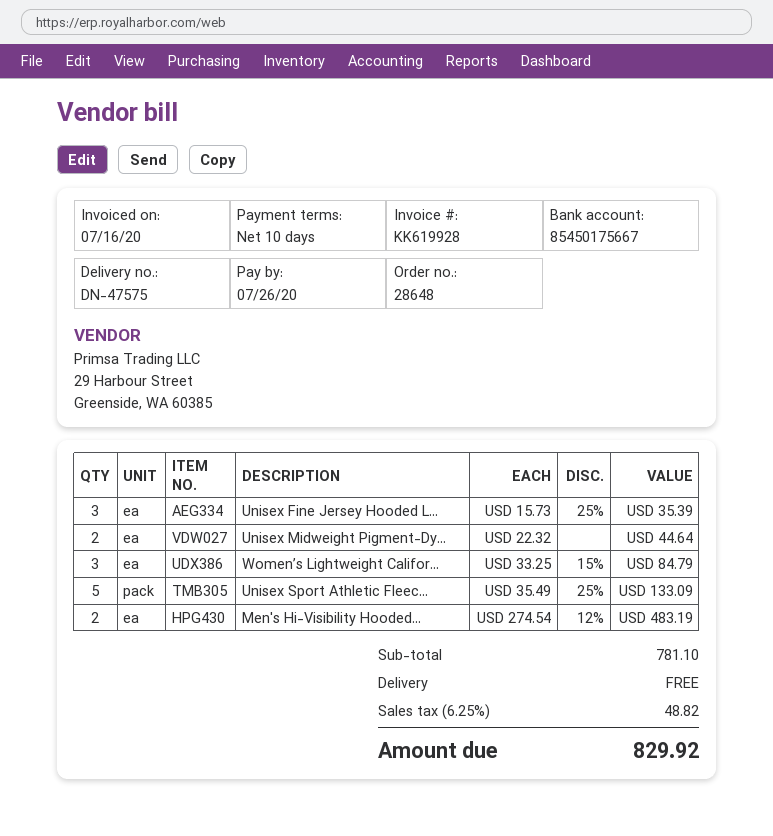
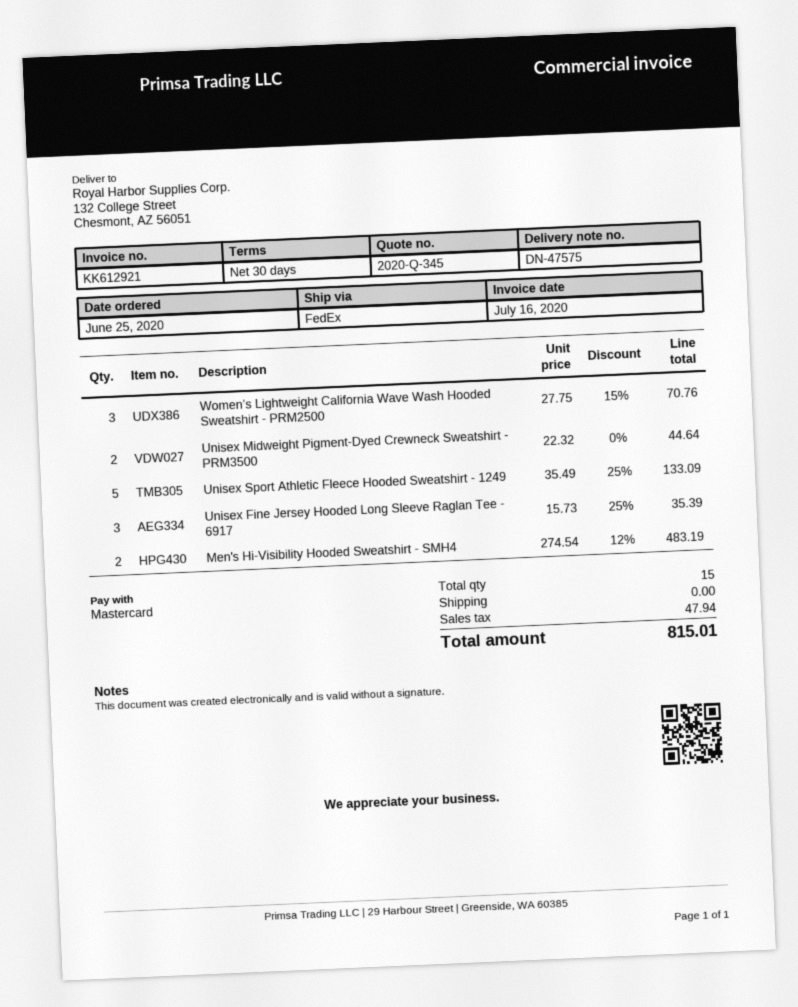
invoice number: KK619928 -> KK612921
payment terms: 10 days -> 30 days
Women’s Lightweight Califor...: 3 x 33.25 - 15% = 84.79 -> 3 x 27.75 - 15% = 70.76
tax: 48.82 -> 47.94
total: 829.92 -> 815.01

